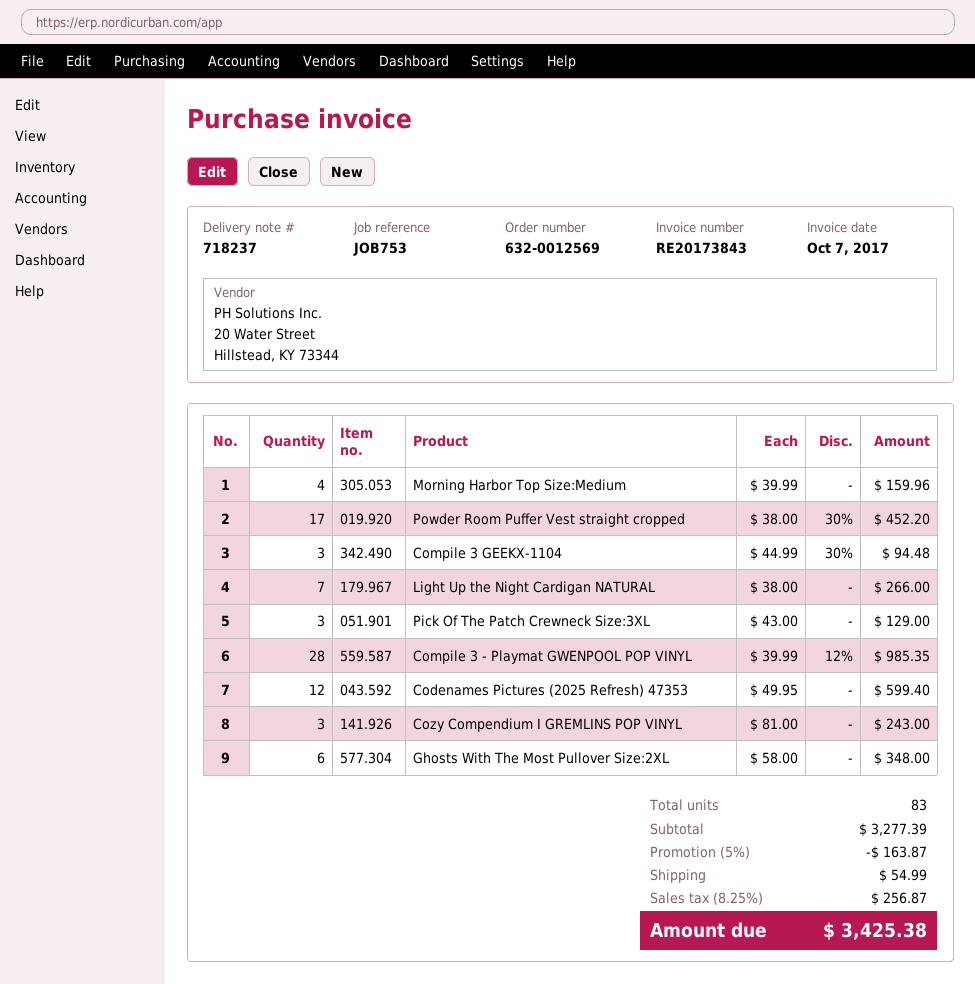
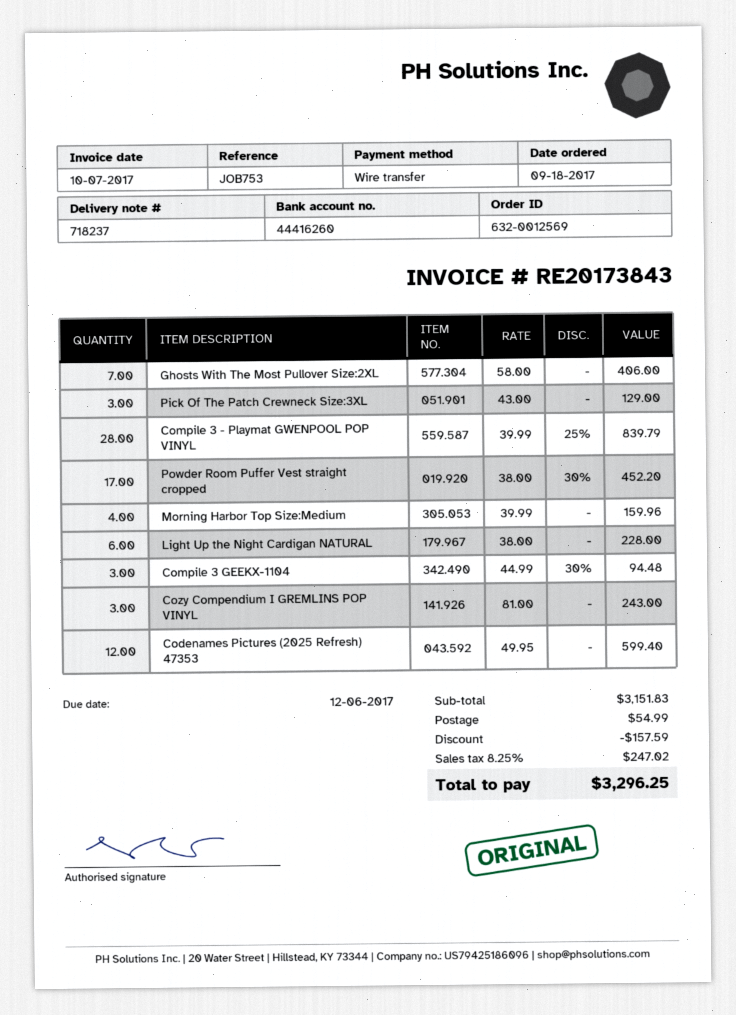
Light Up the Night Cardigan NATURAL: 7 x 38.00 = 266.00 -> 6 x 38.00 = 228.00
Compile 3 - Playmat GWENPOOL POP VINYL: 28 x 39.99 - 12% = 985.35 -> 28 x 39.99 - 25% = 839.79
Ghosts With The Most Pullover Size:2XL: 6 x 58.00 = 348.00 -> 7 x 58.00 = 406.00
subtotal: 3277.39 -> 3151.83
discount: 163.87 -> 157.59
tax: 8.25% = 256.87 -> 8.25% = 247.02
total: 3425.38 -> 3296.25

